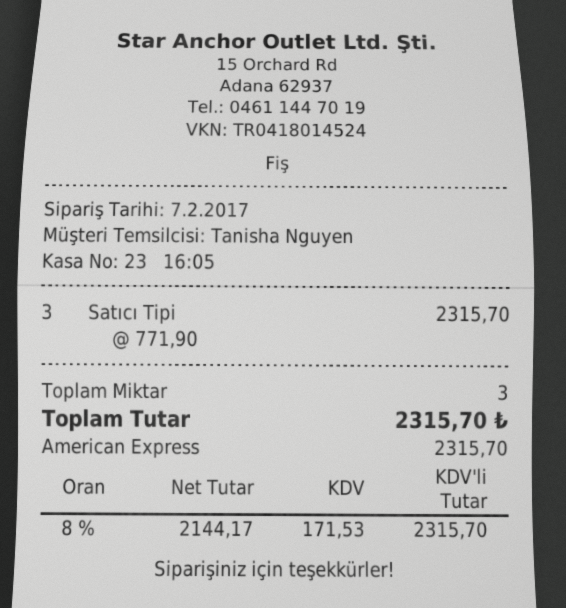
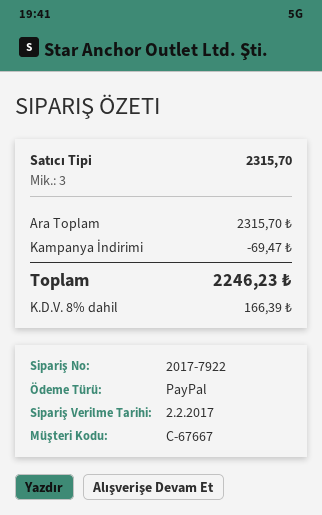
order date: 2017-02-07 -> 2017-02-02
payment method: American Express -> PayPal
discount: none -> 69.47
tax: 8% = 171.53 -> 8% = 166.39
total: 2315.70 -> 2246.23

